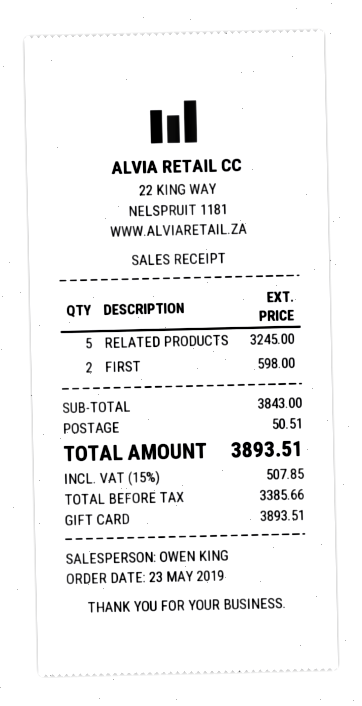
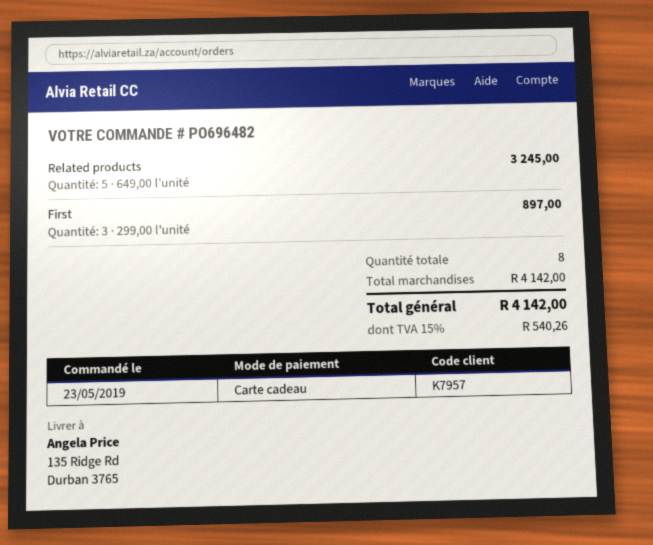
FIRST: 2 for 598.00 -> 3 for 897.00
subtotal: 3843.00 -> 4142.00
shipping: 50.51 -> none
tax: 15% = 507.85 -> 15% = 540.26
total: 3893.51 -> 4142.00

